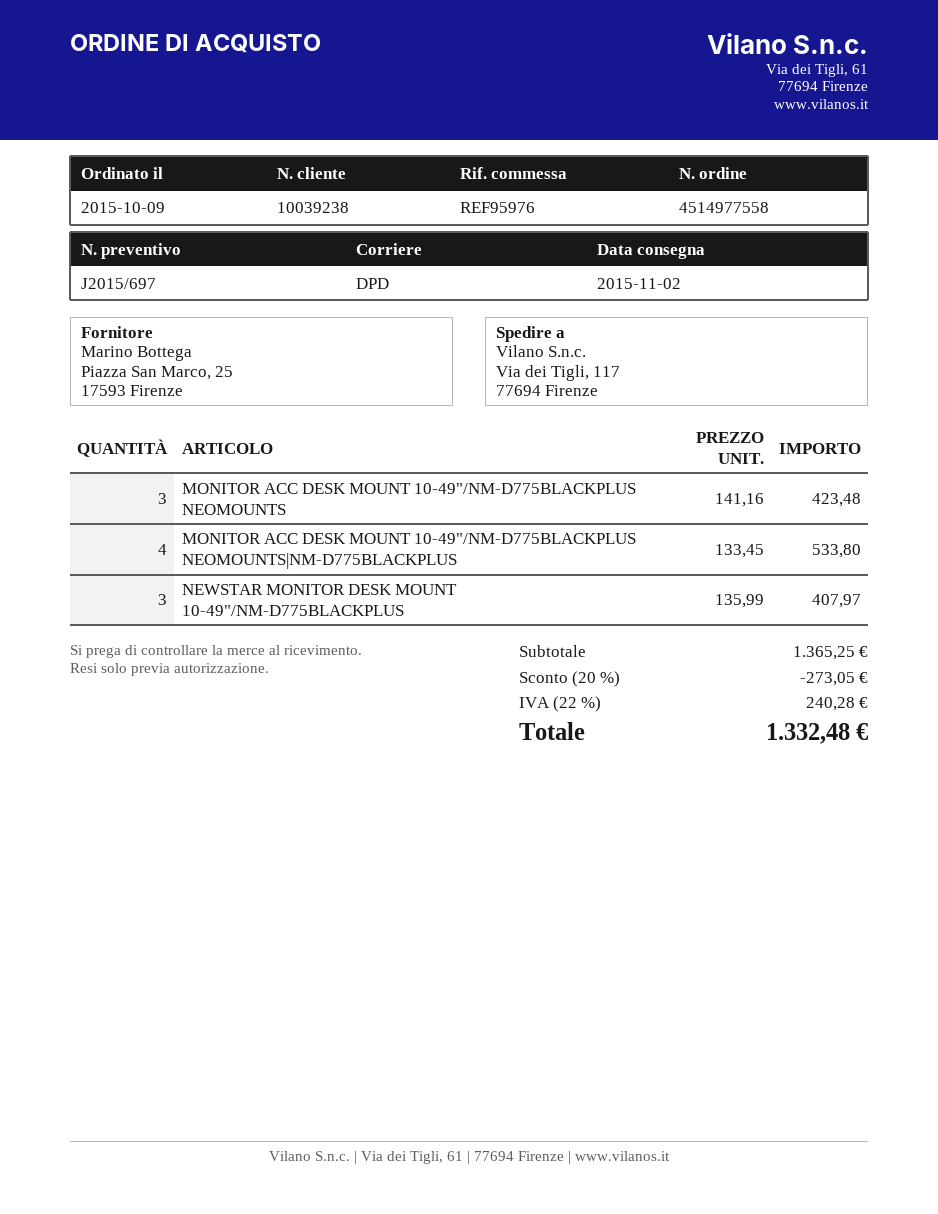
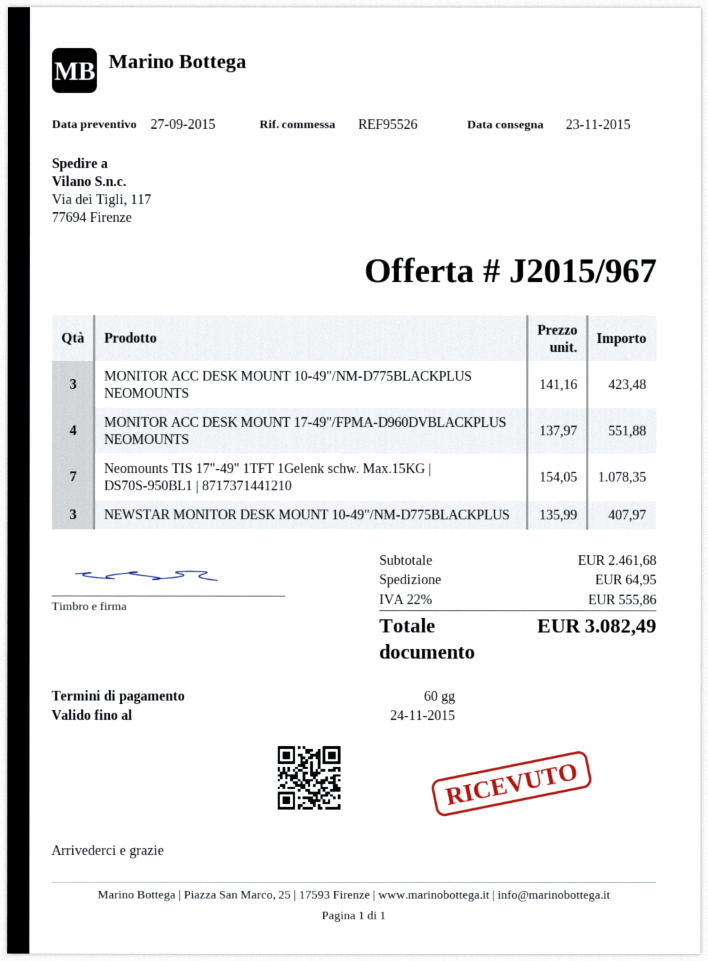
quote number: J2015/697 -> J2015/967
delivery date: 2015-11-02 -> 2015-11-23
reference: REF95976 -> REF95526
MONITOR ACC DESK MOUNT 10-49"/NM-D775BLACKPLUS NEOMOUNTS|NM-D775BLACKPLUS: 4 x 133.45 = 533.80 -> none
MONITOR ACC DESK MOUNT 17-49"/FPMA-D960DVBLACKPLUS NEOMOUNTS: none -> 4 x 137.97 = 551.88
Neomounts TIS 17"-49" 1TFT 1Gelenk schw. Max.15KG | DS70S-950BL1 | 8717371441210: none -> 7 x 154.05 = 1078.35
subtotal: 1365.25 -> 2461.68
discount: 20% = 273.05 -> none
shipping: none -> 64.95
tax: 22% = 240.28 -> 22% = 555.86
total: 1332.48 -> 3082.49

